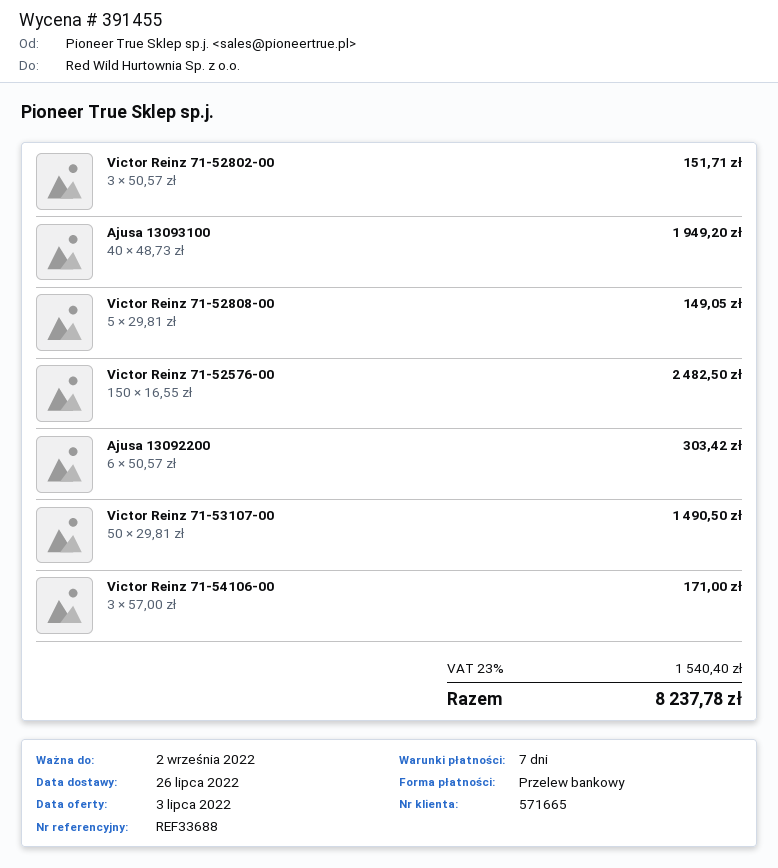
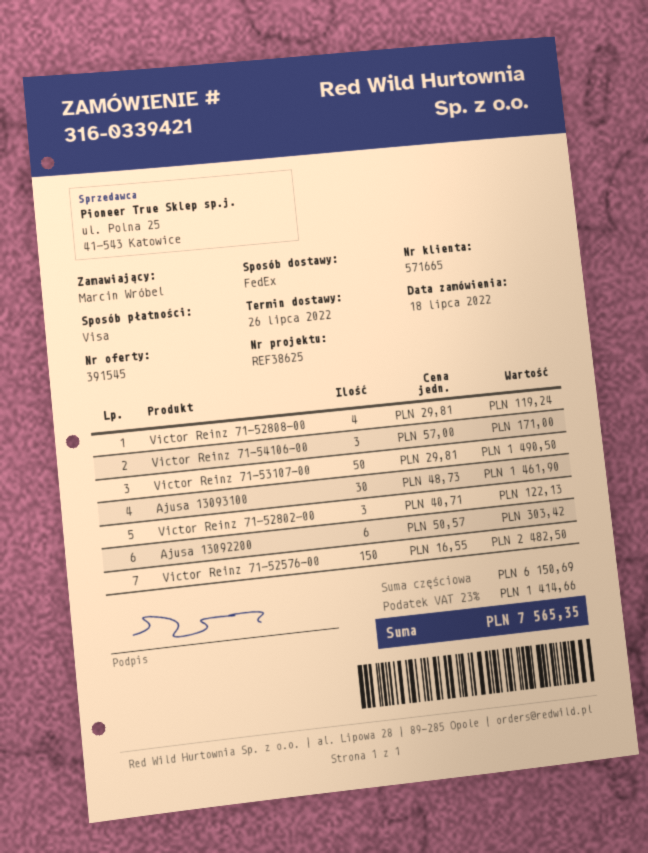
quote number: 391455 -> 391545
reference: REF33688 -> REF38625
payment method: bank transfer -> Visa
Victor Reinz 71-52802-00: 3 x 50.57 = 151.71 -> 3 x 40.71 = 122.13
Ajusa 13093100: 40 x 48.73 = 1949.20 -> 30 x 48.73 = 1461.90
Victor Reinz 71-52808-00: 5 x 29.81 = 149.05 -> 4 x 29.81 = 119.24
tax: 23% = 1540.40 -> 23% = 1414.66
total: 8237.78 -> 7565.35

